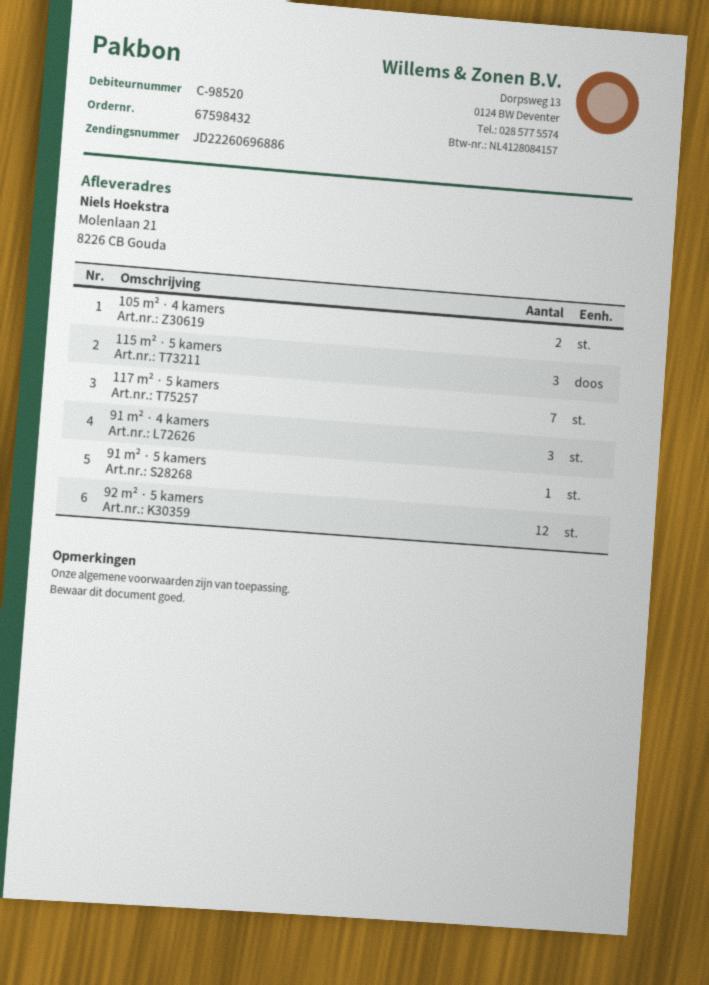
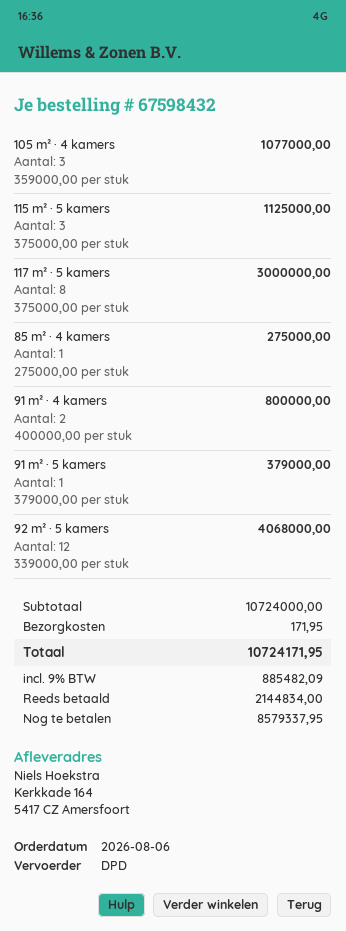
ship to: Molenlaan 21, 8226 CB Gouda -> Kerkkade 164, 5417 CZ Amersfoort
105 m² · 4 kamers: 2 -> 3
117 m² · 5 kamers: 7 -> 8
91 m² · 4 kamers: 3 -> 2
85 m² · 4 kamers: none -> 1

